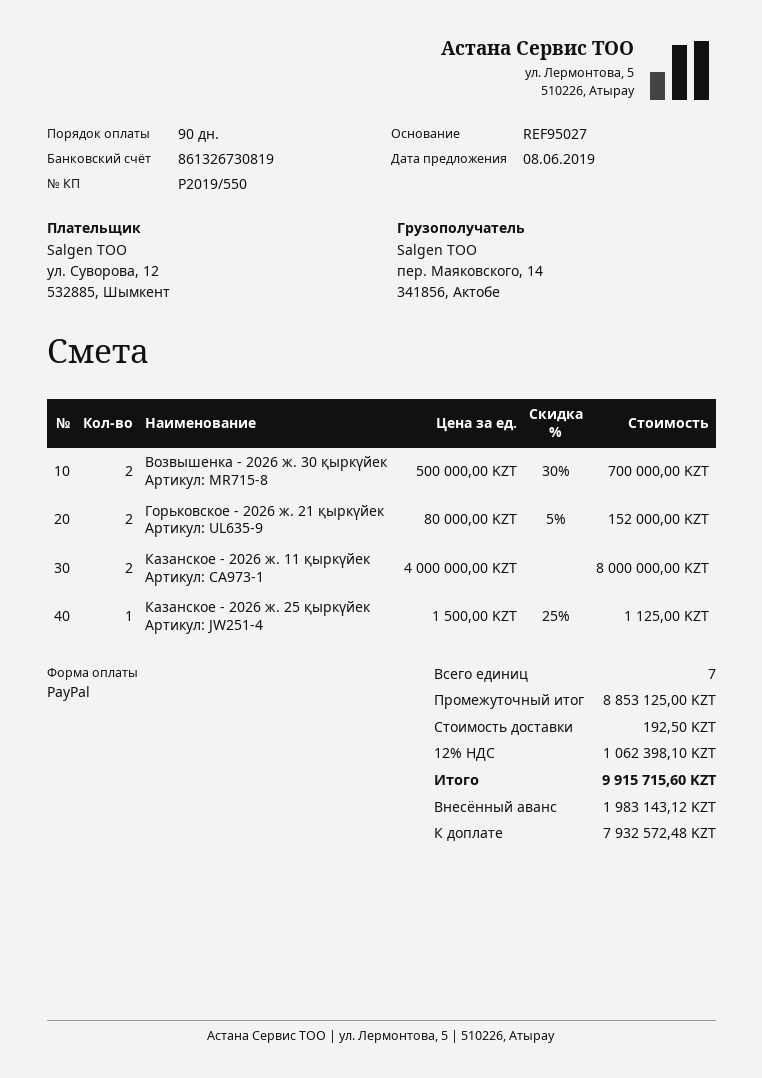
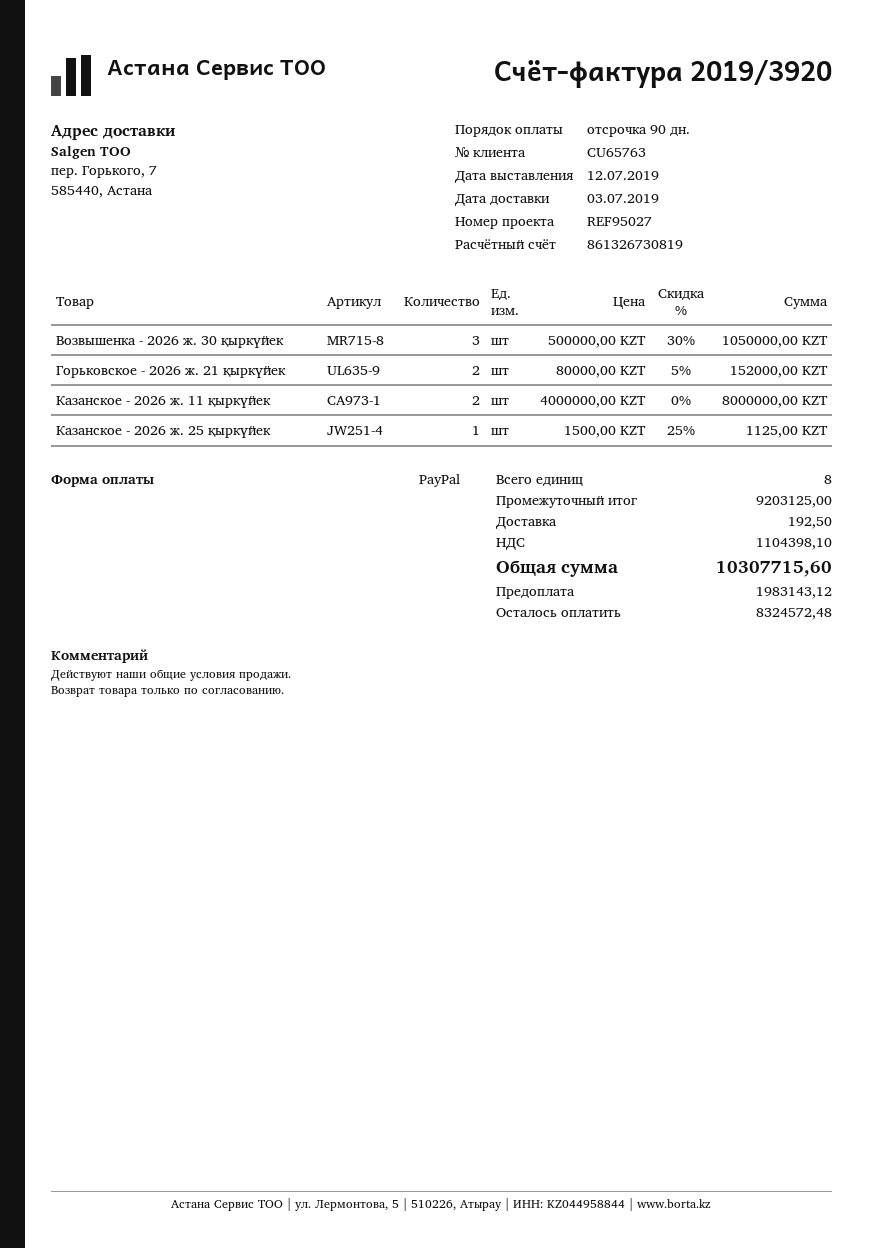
ship to: пер. Маяковского, 14, 341856, Актобе -> пер. Горького, 7, 585440, Астана
Возвышенка - 2026 ж. 30 қыркүйек: 2 x 500000.00 - 30% = 700000.00 -> 3 x 500000.00 - 30% = 1050000.00
total quantity: 7 -> 8
subtotal: 8853125.00 -> 9203125.00
tax: 1062398.10 -> 1104398.10
total: 9915715.60 -> 10307715.60
balance: 7932572.48 -> 8324572.48

